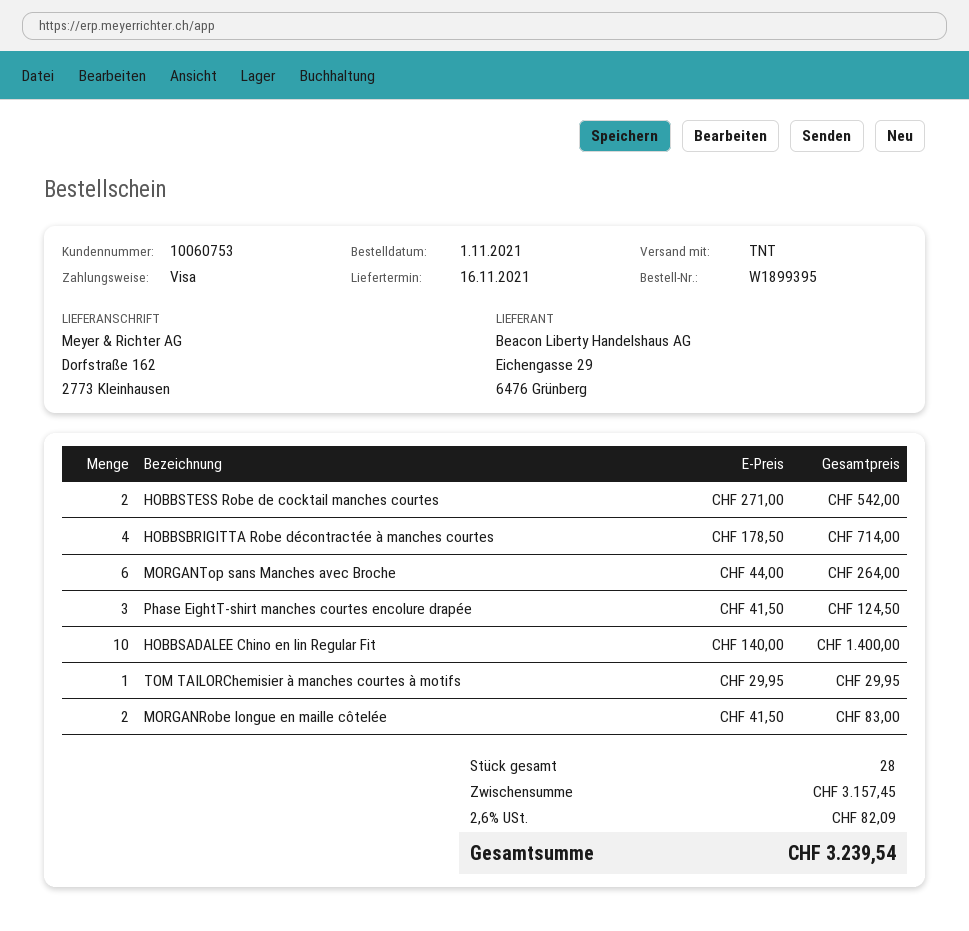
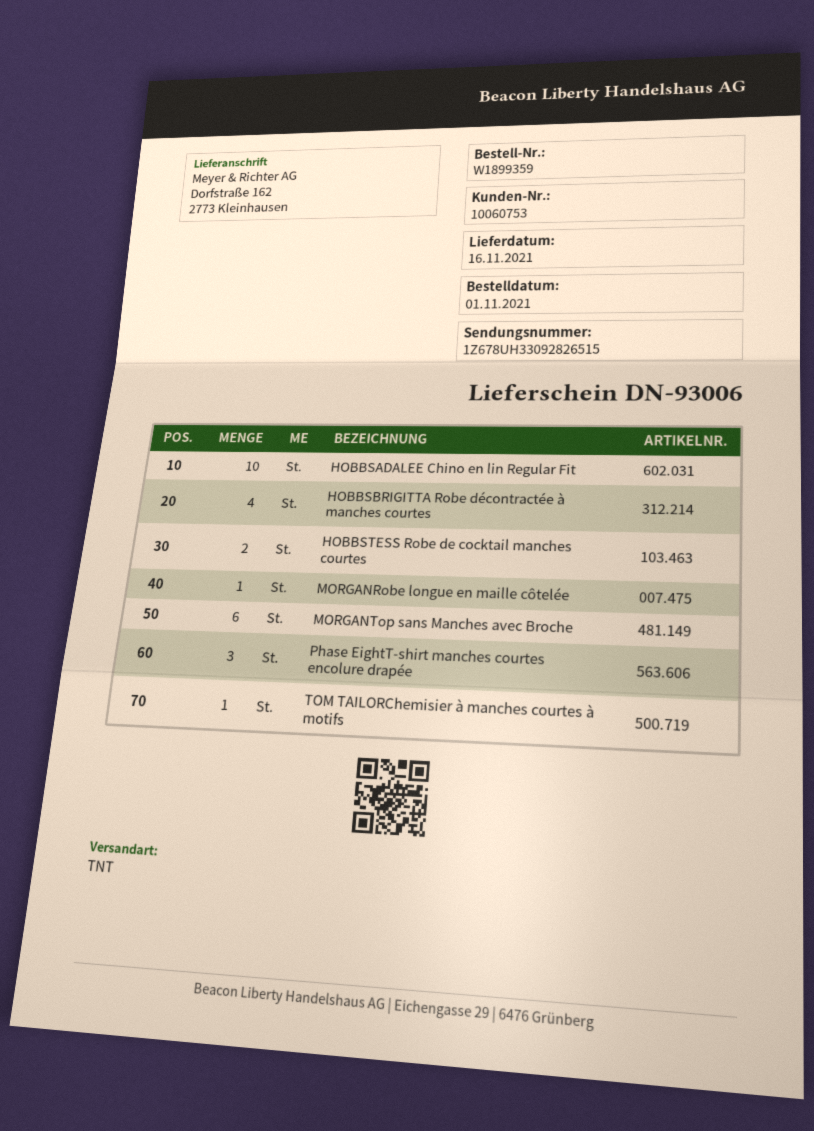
order number: W1899395 -> W1899359
MORGANRobe longue en maille côtelée: 2 -> 1

